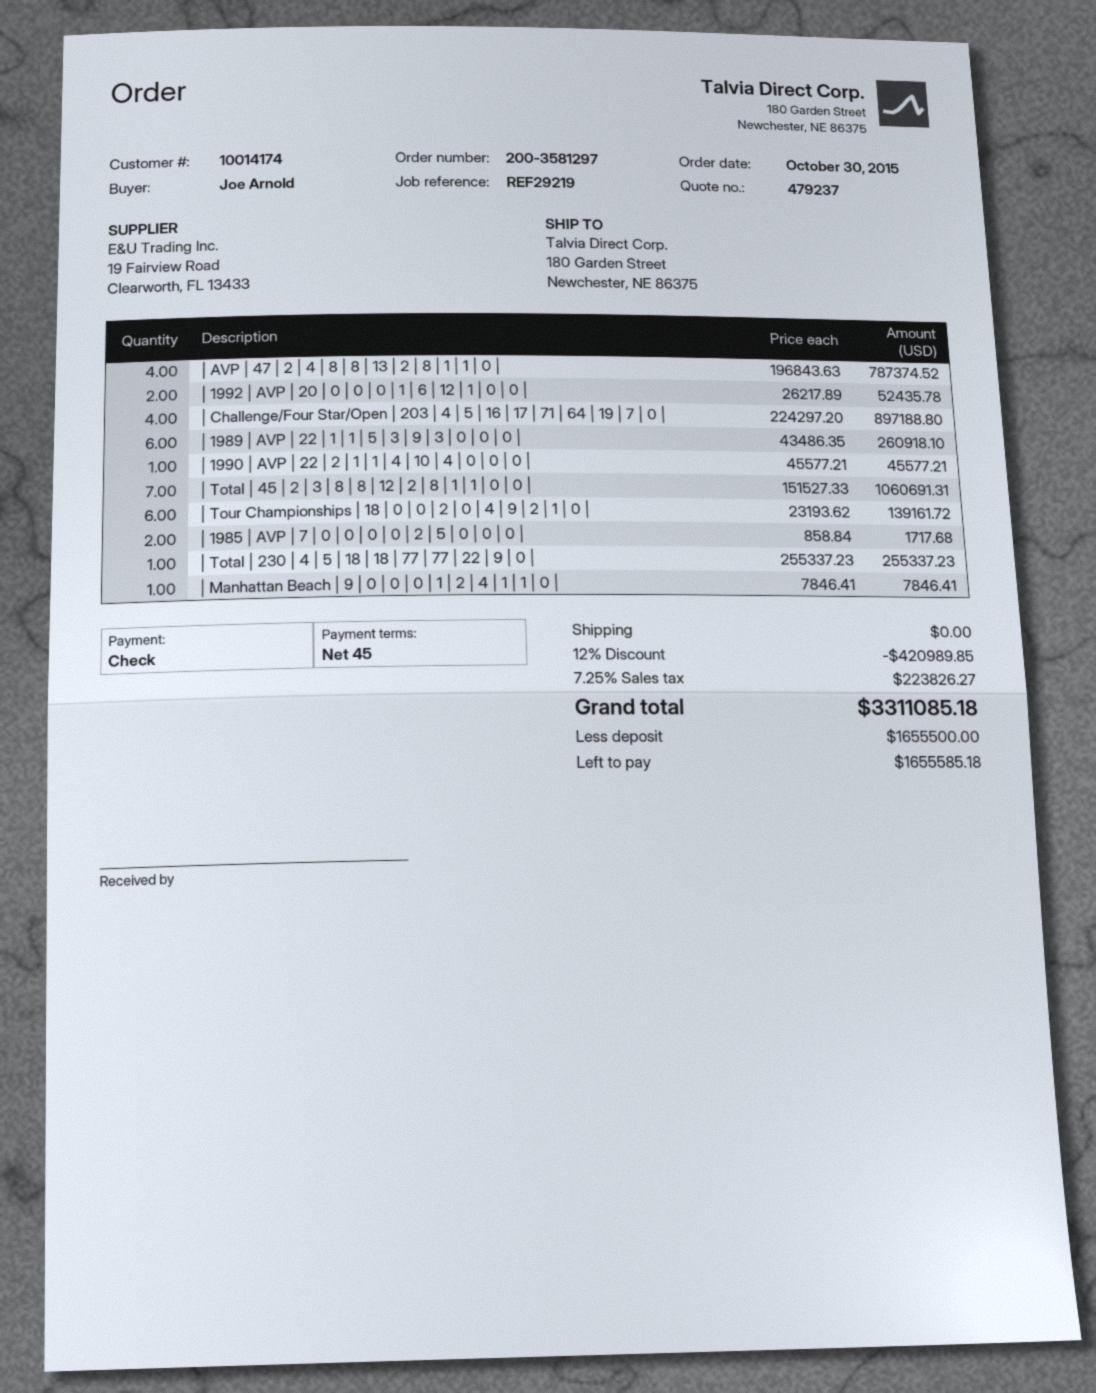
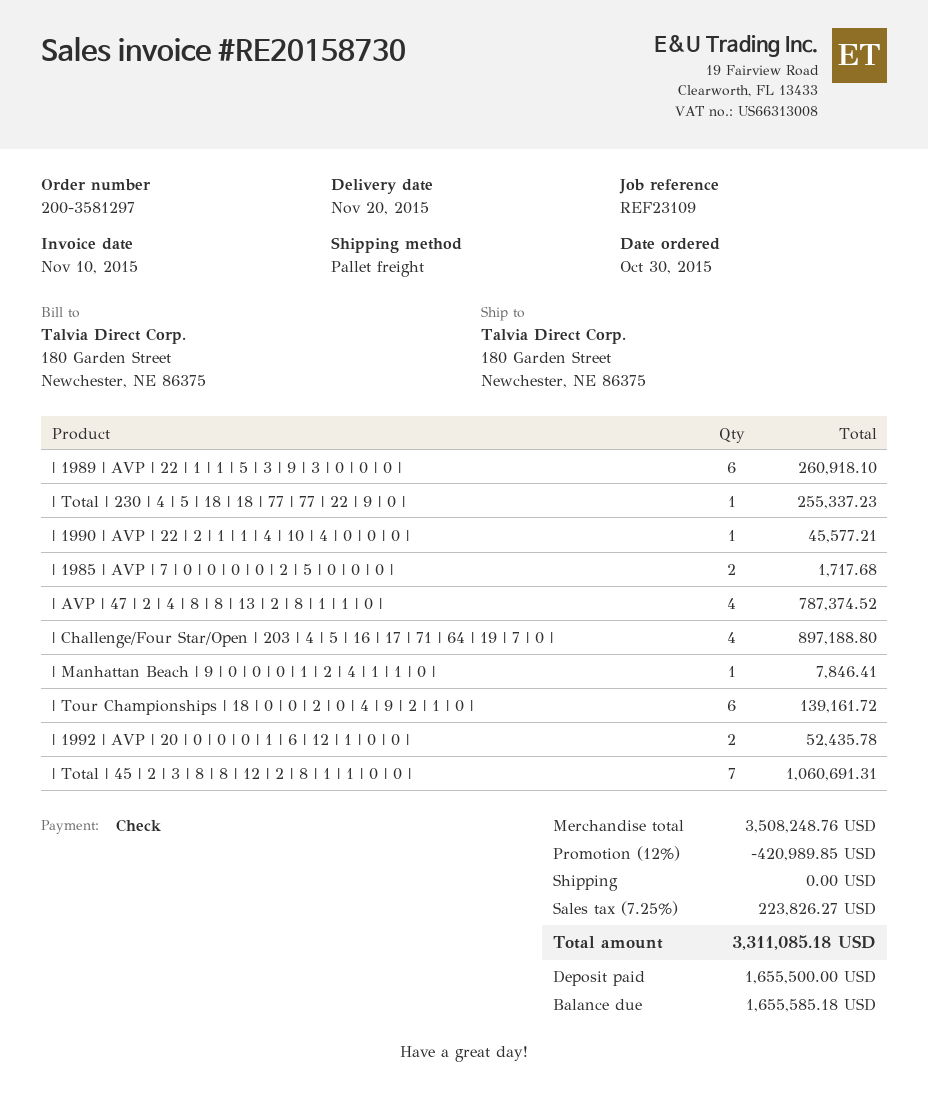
reference: REF29219 -> REF23109

